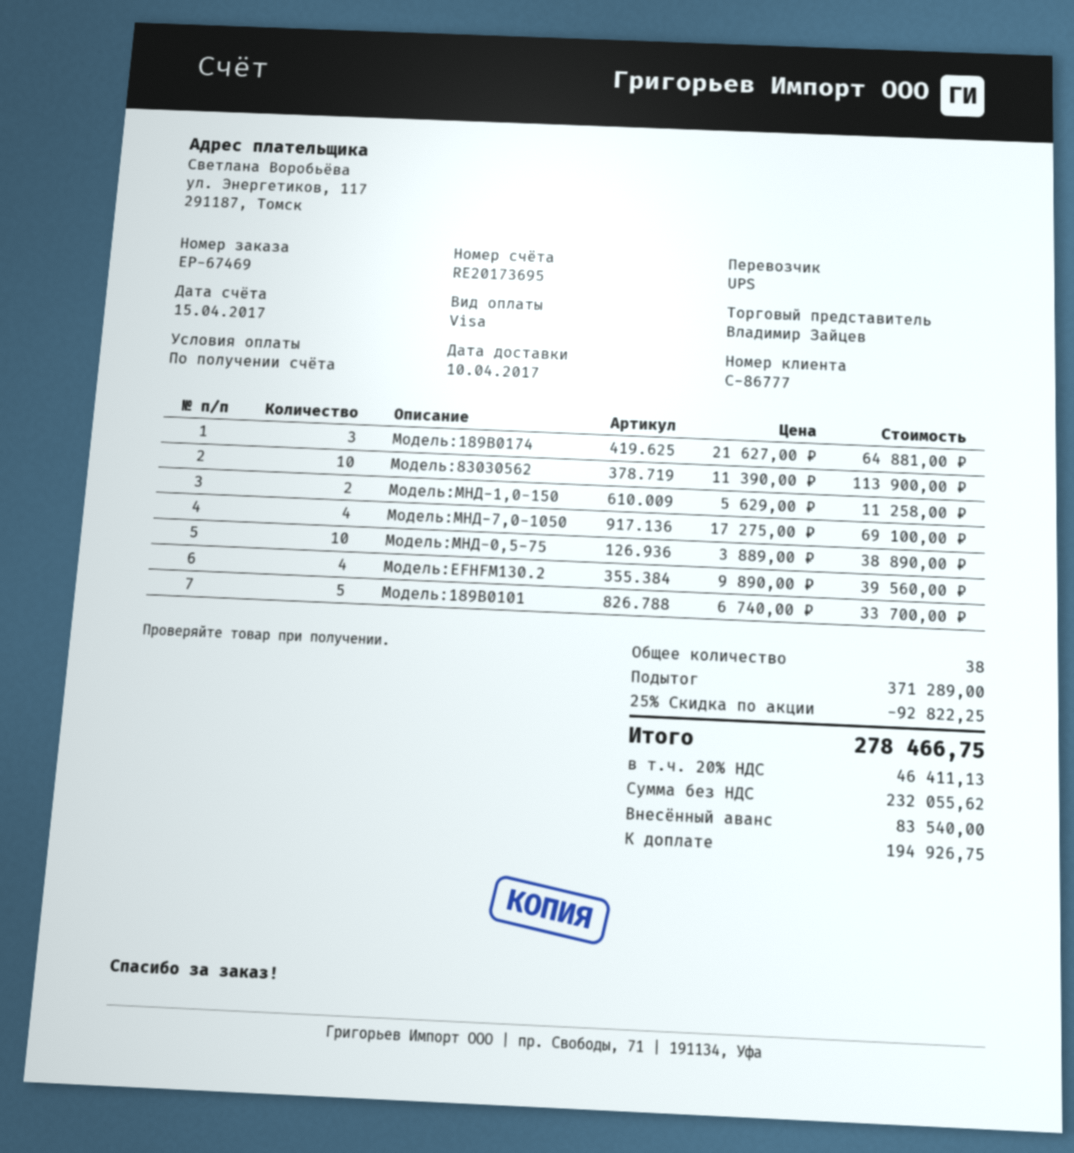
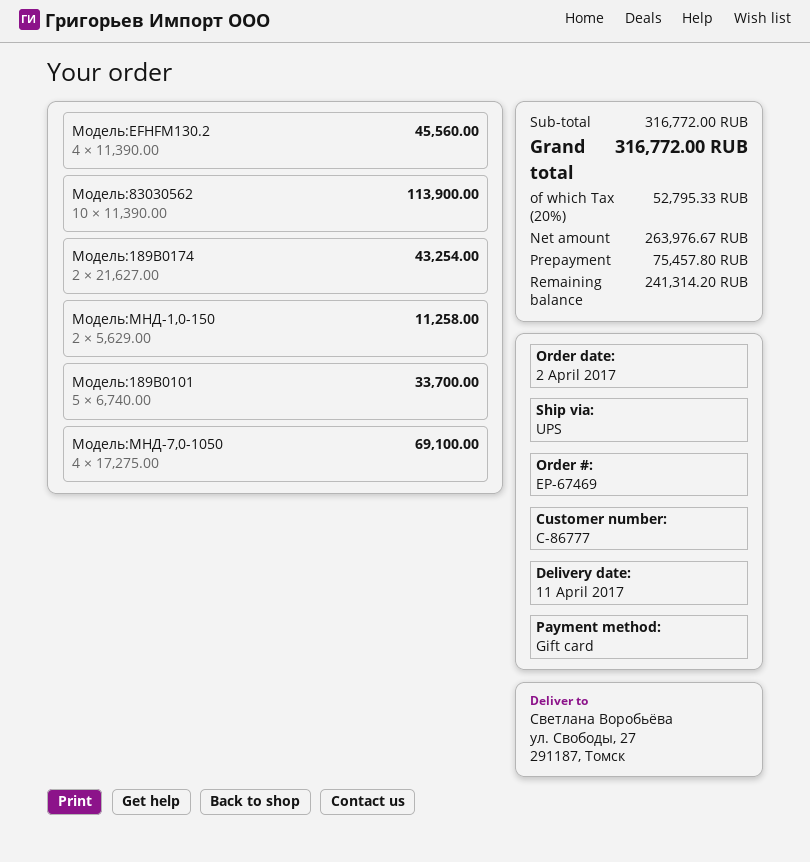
delivery date: 2017-04-10 -> 2017-04-11
payment method: Visa -> gift card
Модель:189B0174: 3 x 21627.00 = 64881.00 -> 2 x 21627.00 = 43254.00
Модель:МНД-0,5-75: 10 x 3889.00 = 38890.00 -> none
Модель:EFHFM130.2: 4 x 9890.00 = 39560.00 -> 4 x 11390.00 = 45560.00
subtotal: 371289.00 -> 316772.00
discount: 25% = 92822.25 -> none
net: 232055.62 -> 263976.67
tax: 20% = 46411.13 -> 20% = 52795.33
total: 278466.75 -> 316772.00
deposit: 83540.00 -> 75457.80
balance: 194926.75 -> 241314.20

